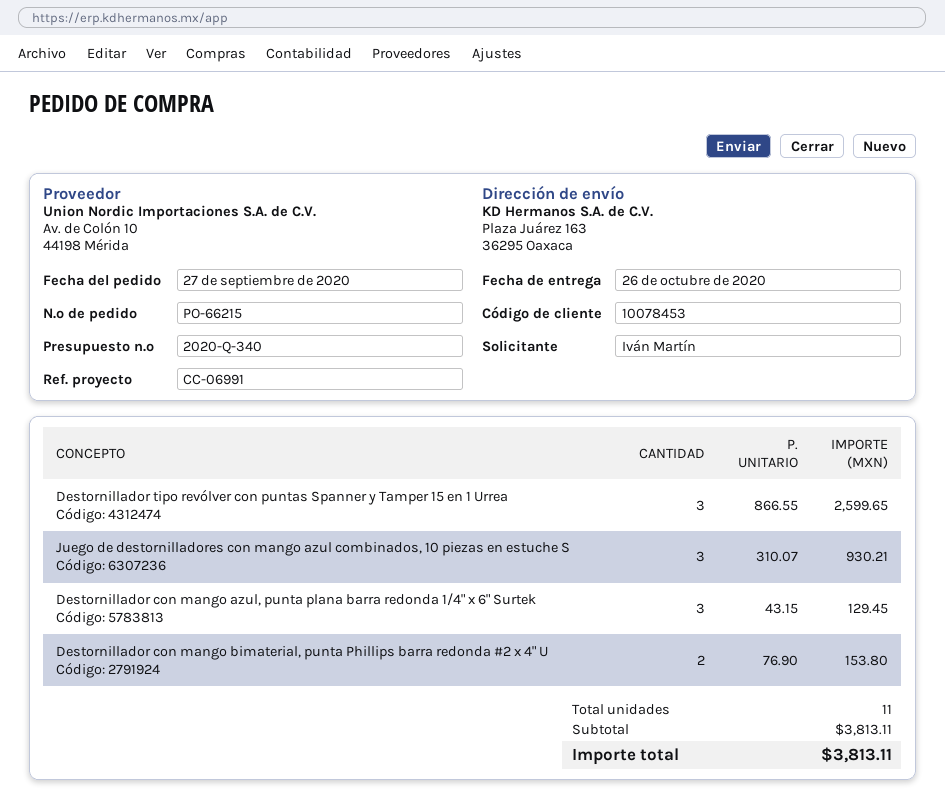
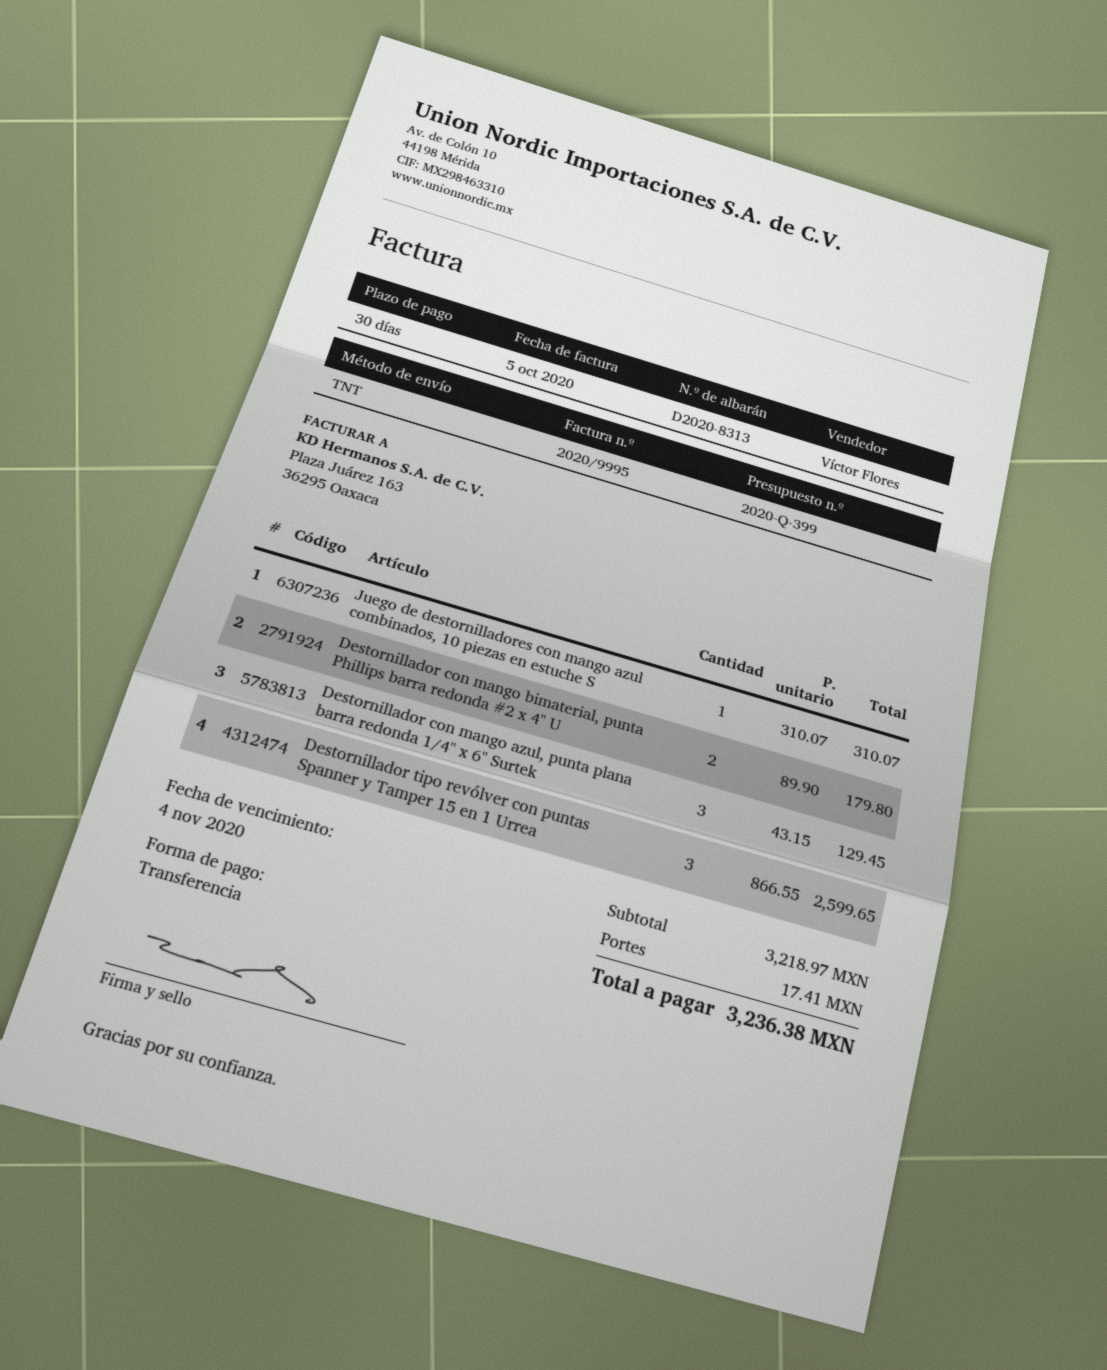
quote number: 2020-Q-340 -> 2020-Q-399
Juego de destornilladores con mango azul combinados, 10 piezas en estuche S: 3 x 310.07 = 930.21 -> 1 x 310.07 = 310.07
Destornillador con mango bimaterial, punta Phillips barra redonda #2 x 4" U: 2 x 76.90 = 153.80 -> 2 x 89.90 = 179.80
subtotal: 3813.11 -> 3218.97
shipping: none -> 17.41
total: 3813.11 -> 3236.38

